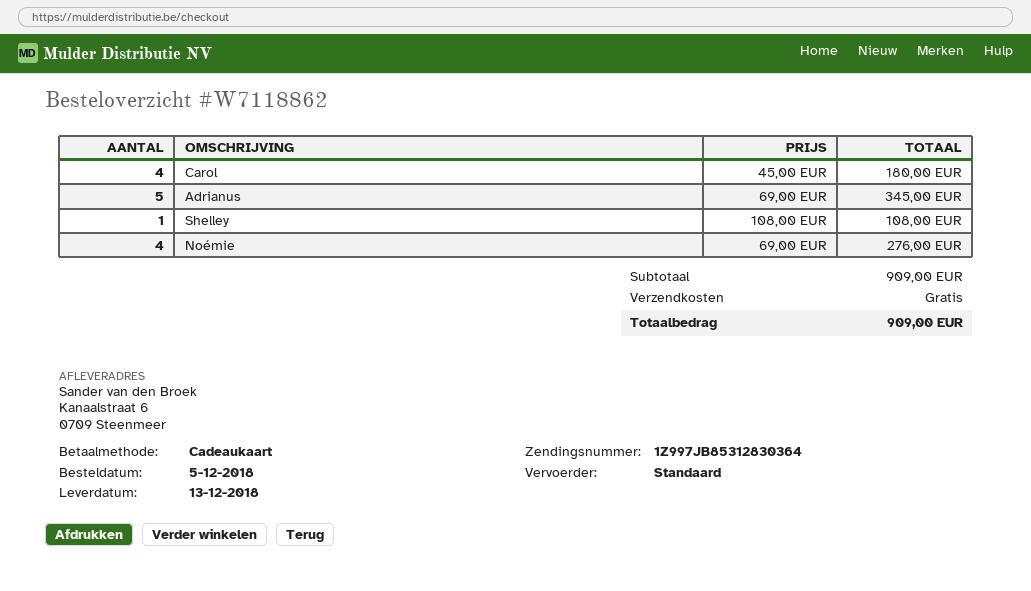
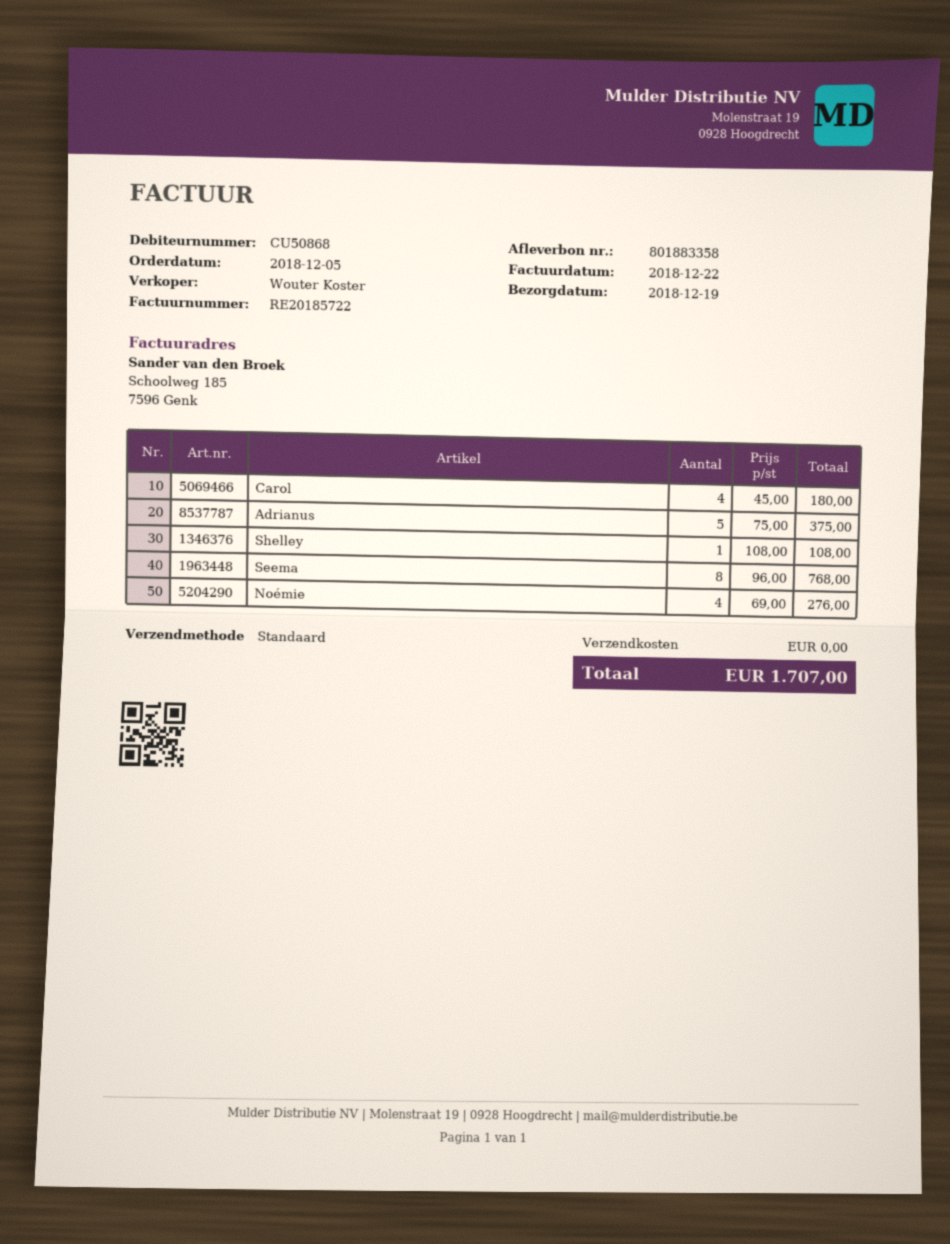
delivery date: 2018-12-13 -> 2018-12-19
Adrianus: 5 x 69.00 = 345.00 -> 5 x 75.00 = 375.00
Seema: none -> 8 x 96.00 = 768.00
total: 909.00 -> 1707.00

